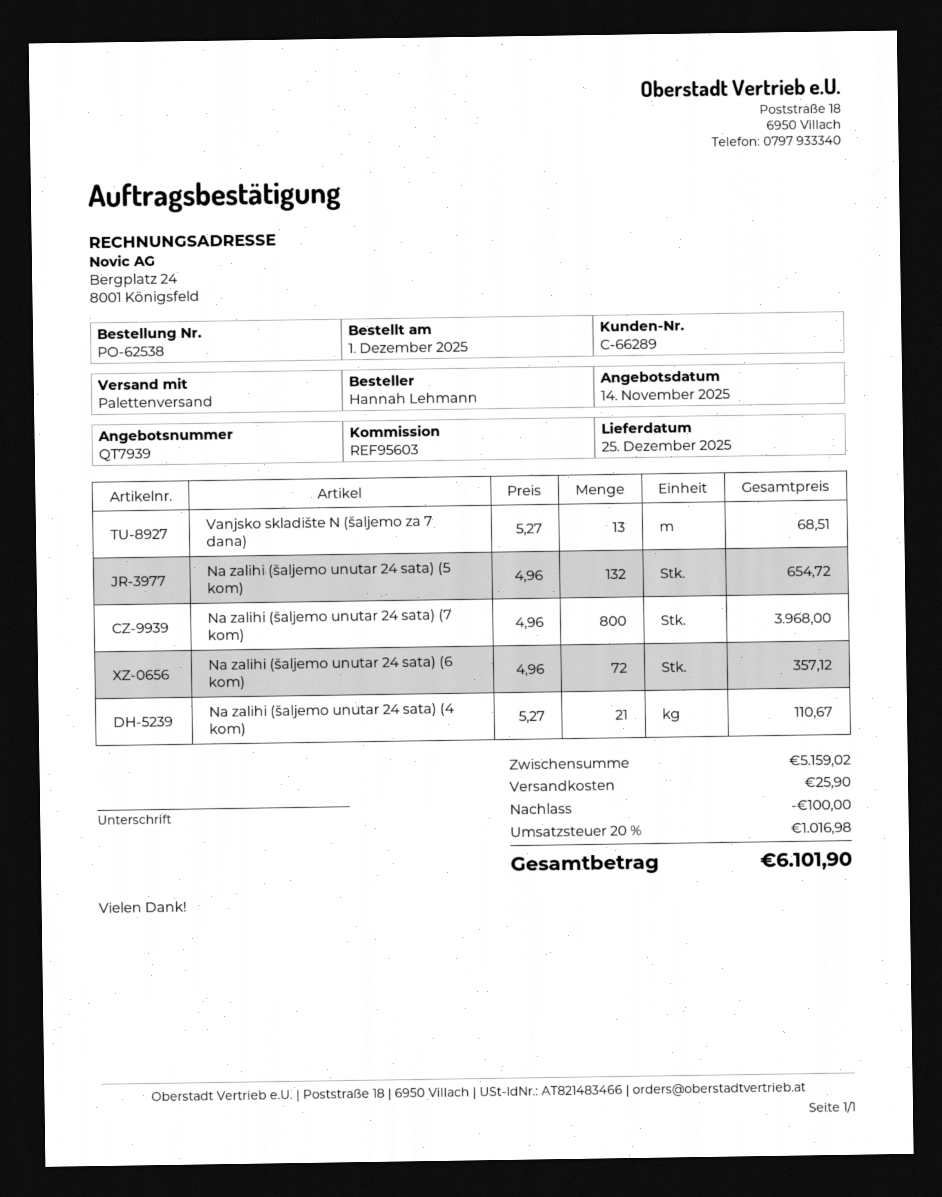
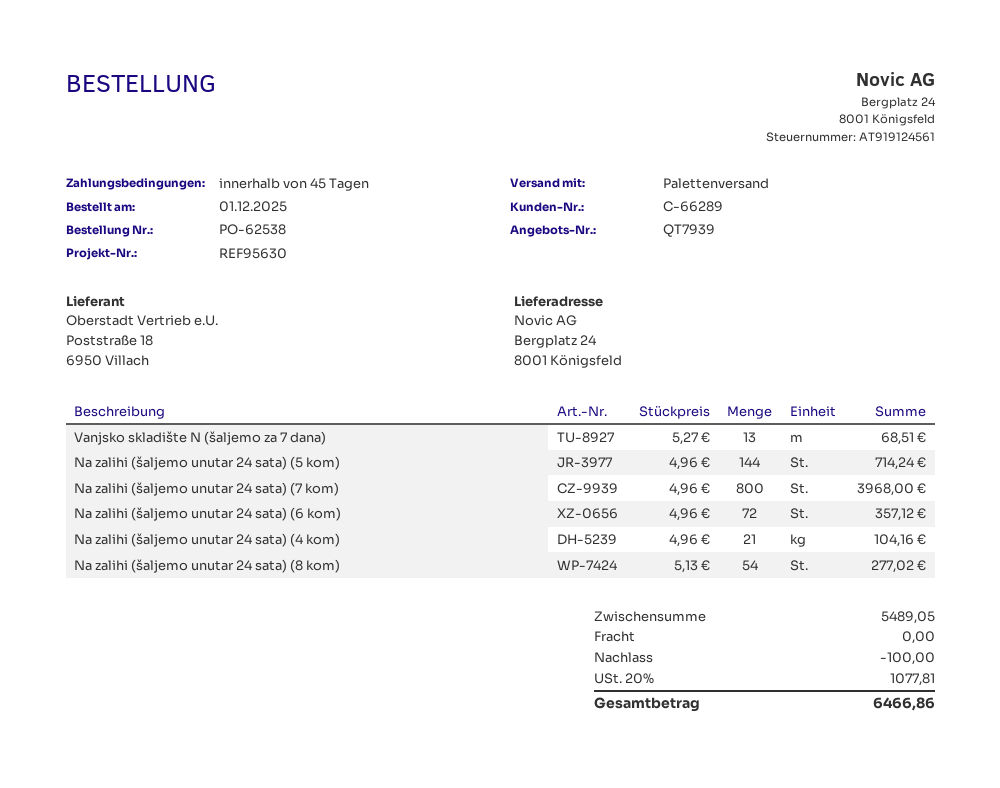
reference: REF95603 -> REF95630
Na zalihi (šaljemo unutar 24 sata) (5 kom): 132 x 4.96 = 654.72 -> 144 x 4.96 = 714.24
Na zalihi (šaljemo unutar 24 sata) (4 kom): 21 x 5.27 = 110.67 -> 21 x 4.96 = 104.16
Na zalihi (šaljemo unutar 24 sata) (8 kom): none -> 54 x 5.13 = 277.02
subtotal: 5159.02 -> 5489.05
shipping: 25.90 -> 0.00
tax: 20% = 1016.98 -> 20% = 1077.81
total: 6101.90 -> 6466.86

